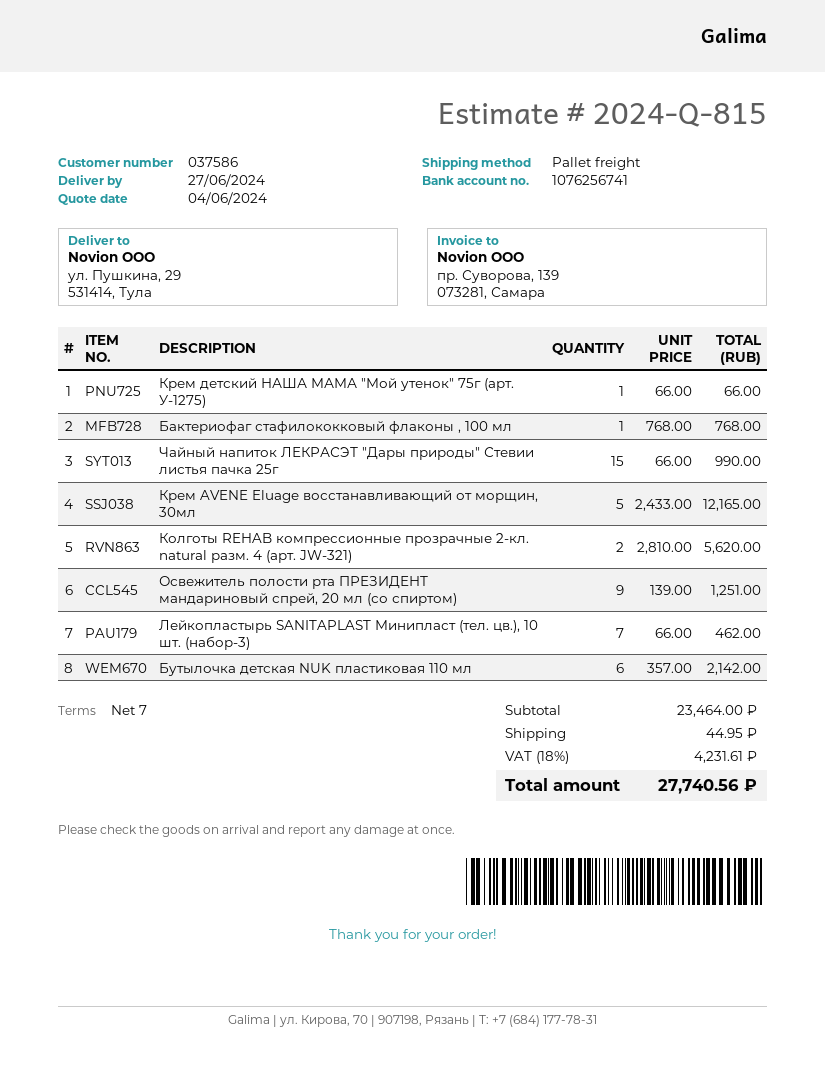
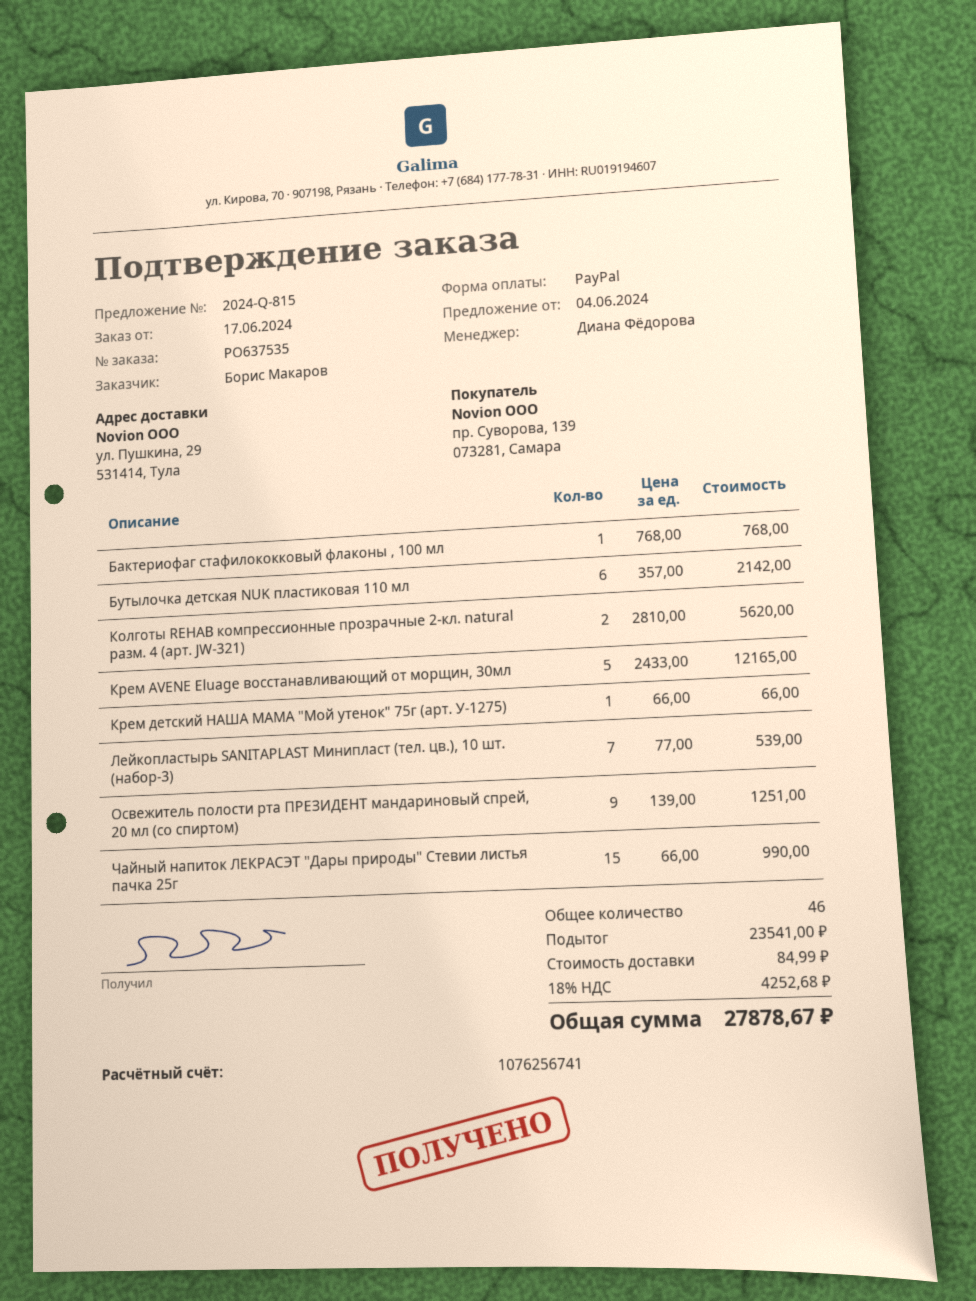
Лейкопластырь SANITAPLAST Минипласт (тел. цв.), 10 шт. (набор-3): 7 x 66.00 = 462.00 -> 7 x 77.00 = 539.00
subtotal: 23464.00 -> 23541.00
shipping: 44.95 -> 84.99
tax: 18% = 4231.61 -> 18% = 4252.68
total: 27740.56 -> 27878.67

